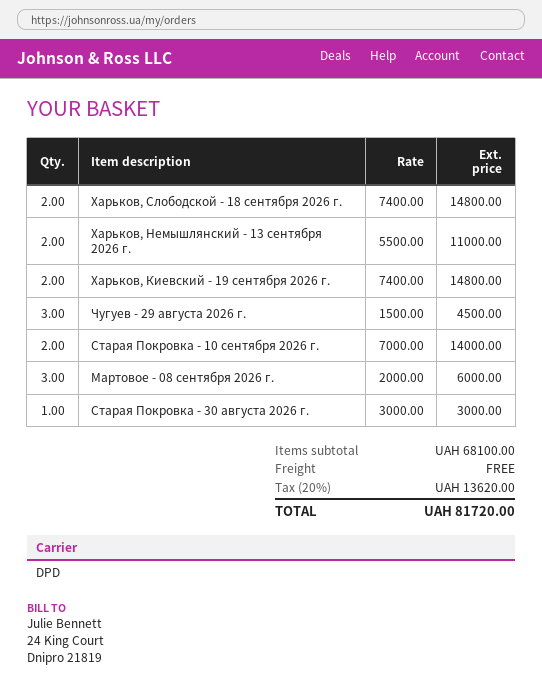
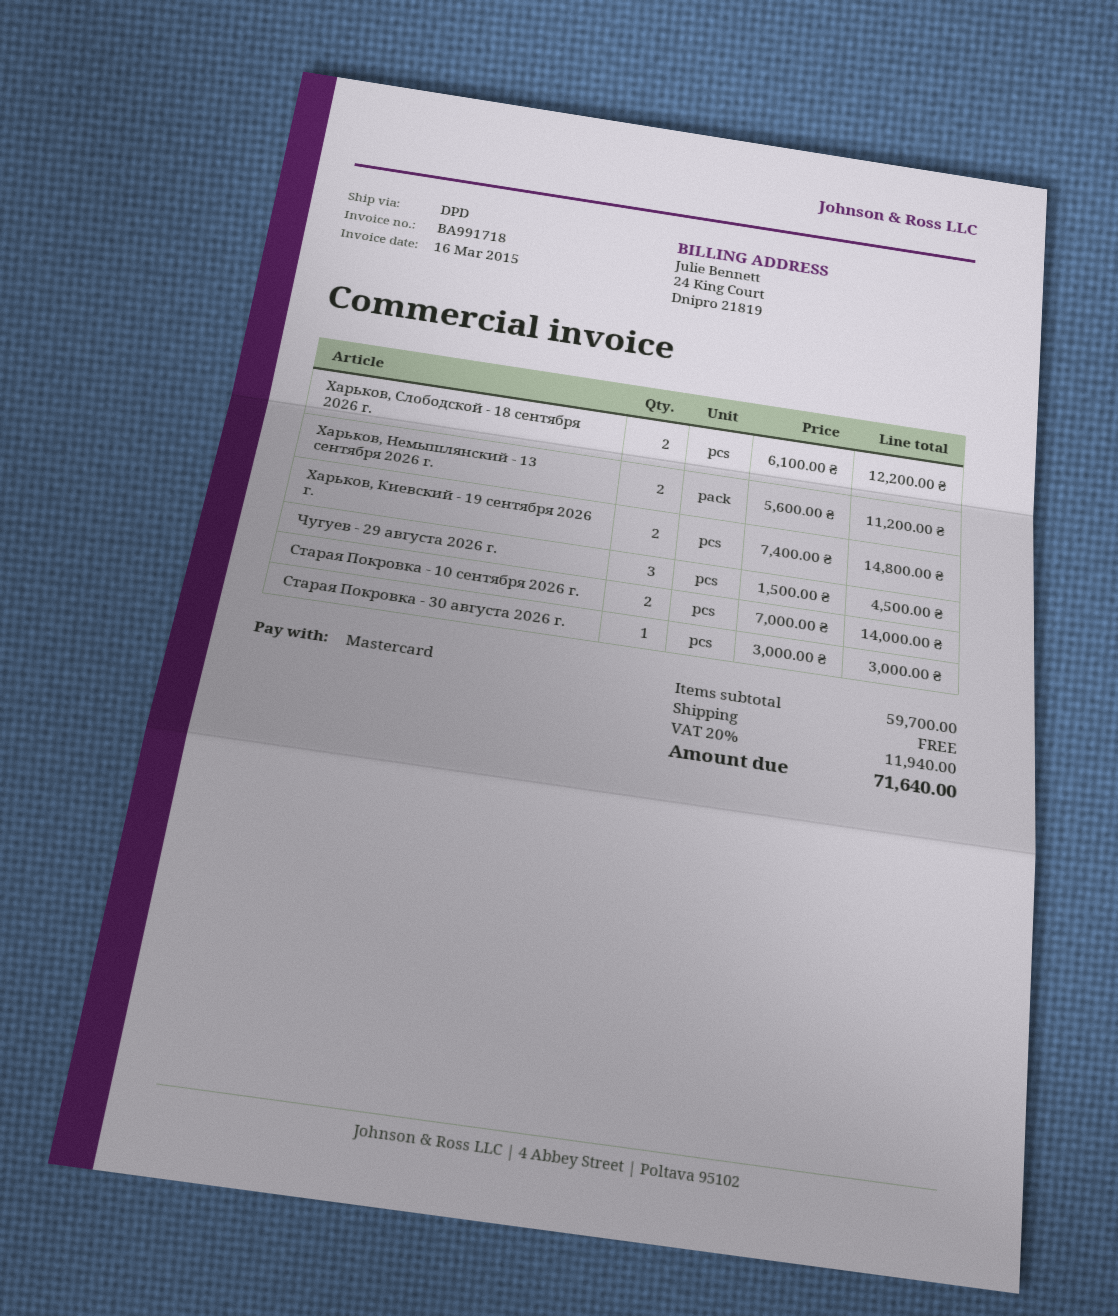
Харьков, Слободской - 18 сентября 2026 г.: 2 x 7400.00 = 14800.00 -> 2 x 6100.00 = 12200.00
Харьков, Немышлянский - 13 сентября 2026 г.: 2 x 5500.00 = 11000.00 -> 2 x 5600.00 = 11200.00
Мартовое - 08 сентября 2026 г.: 3 x 2000.00 = 6000.00 -> none
subtotal: 68100.00 -> 59700.00
tax: 20% = 13620.00 -> 20% = 11940.00
total: 81720.00 -> 71640.00

